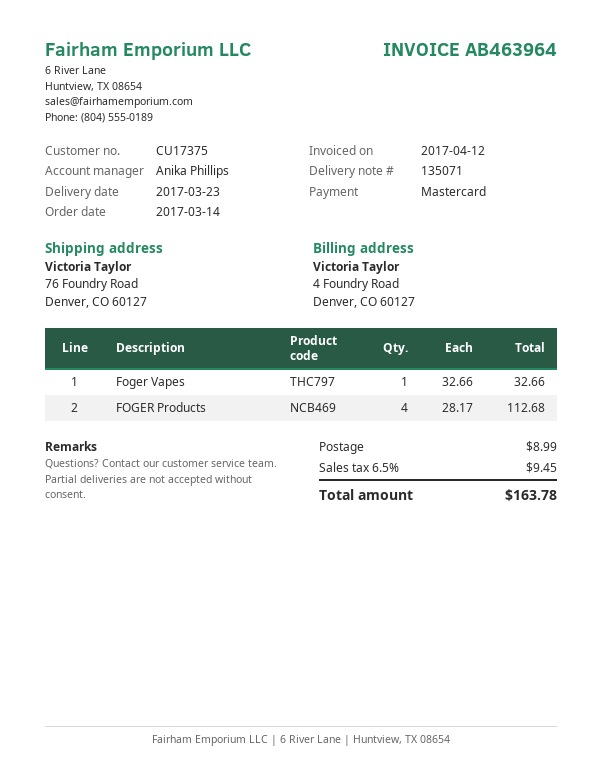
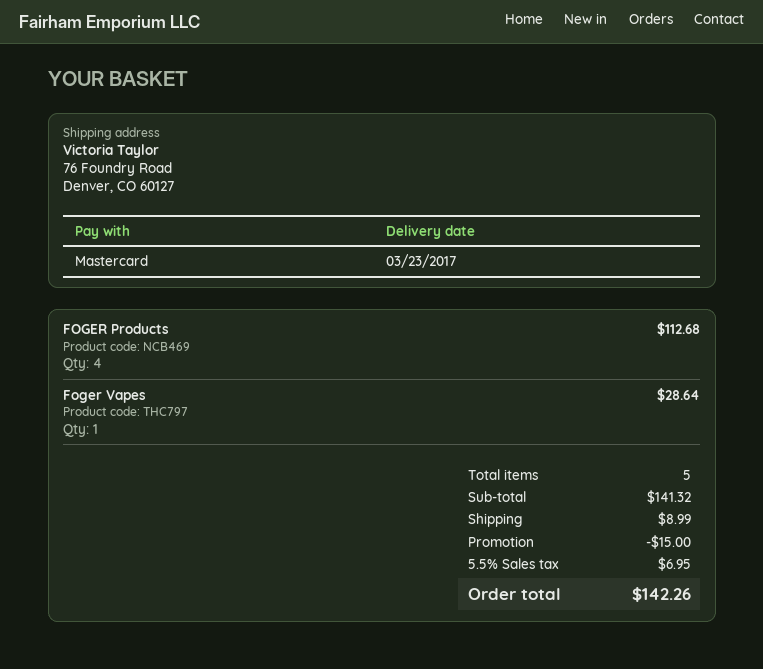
Foger Vapes: 1 for 32.66 -> 1 for 28.64
discount: none -> 15.00
tax: 6.5% = 9.45 -> 5.5% = 6.95
total: 163.78 -> 142.26

